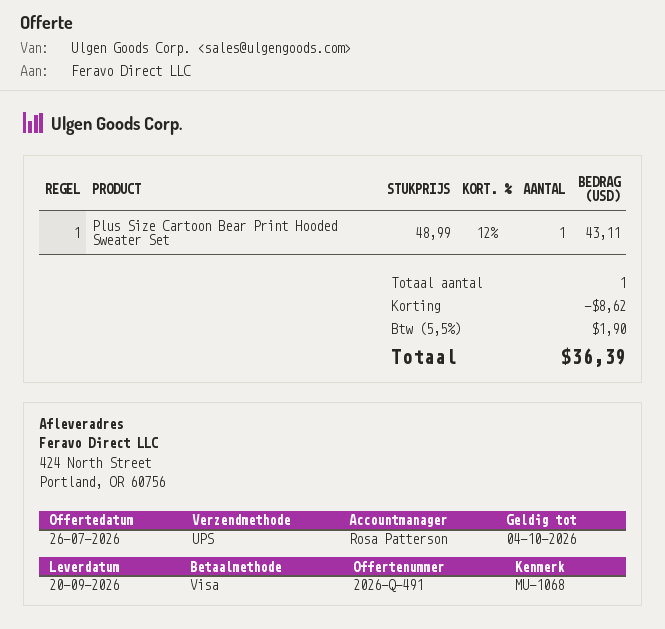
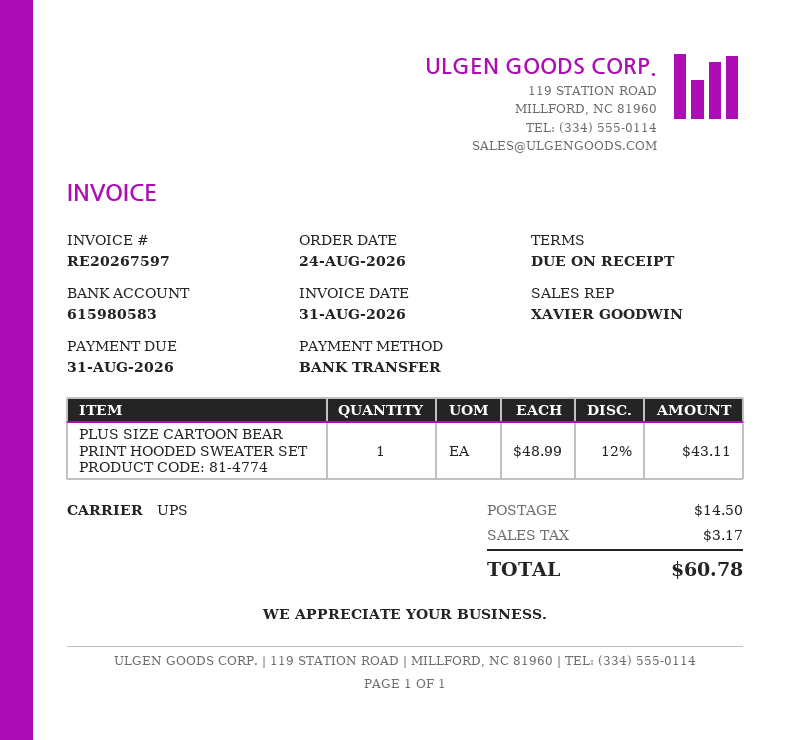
sales rep: Rosa Patterson -> XAVIER GOODWIN
payment method: Visa -> bank transfer
discount: 8.62 -> none
shipping: none -> 14.50
tax: 1.90 -> 3.17
total: 36.39 -> 60.78

